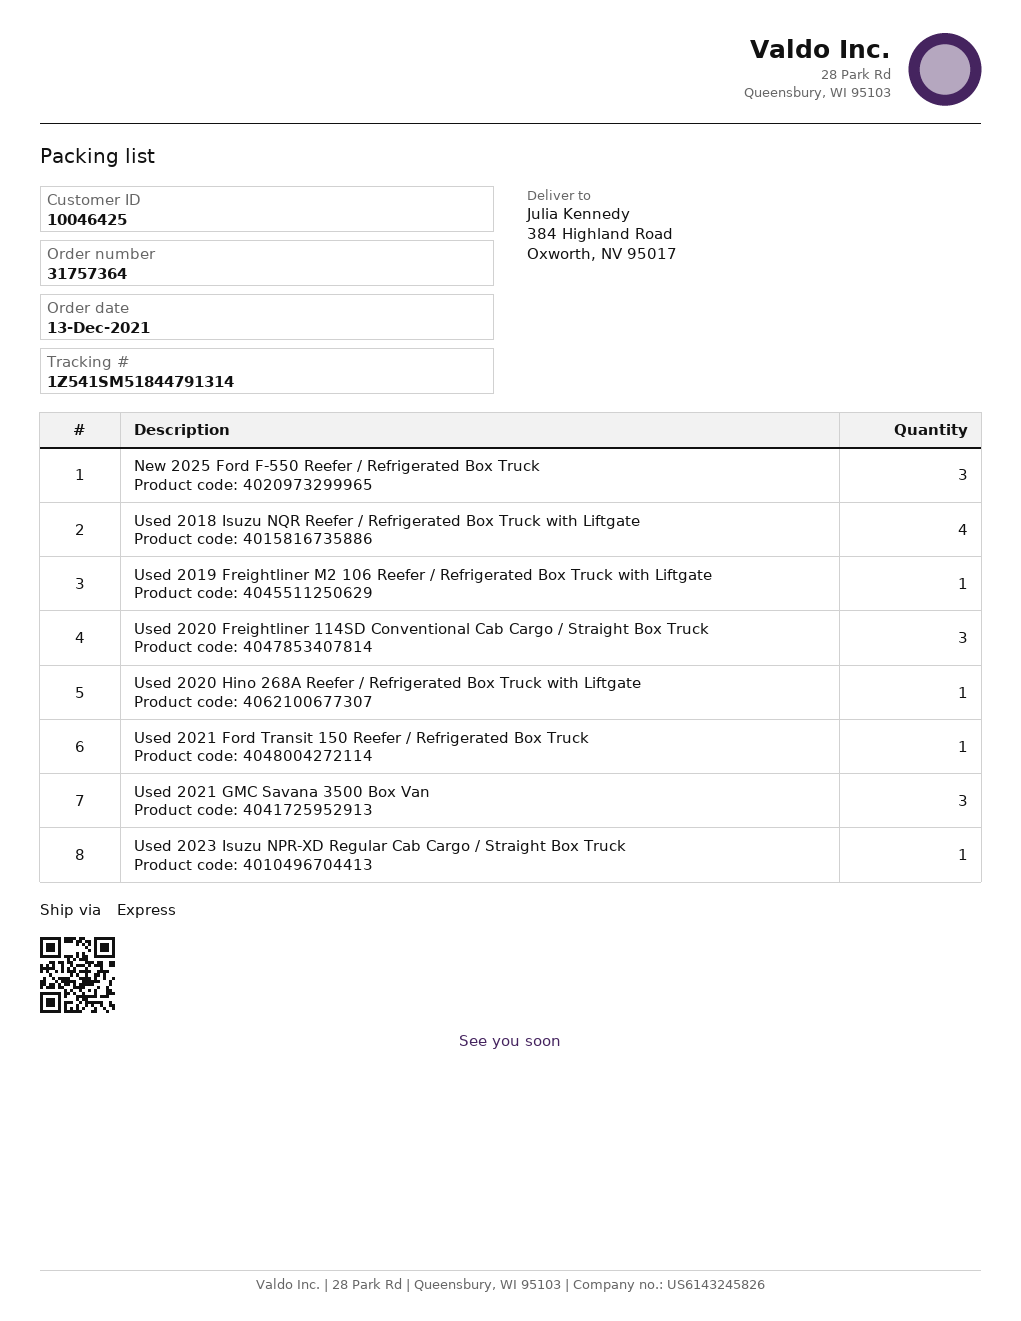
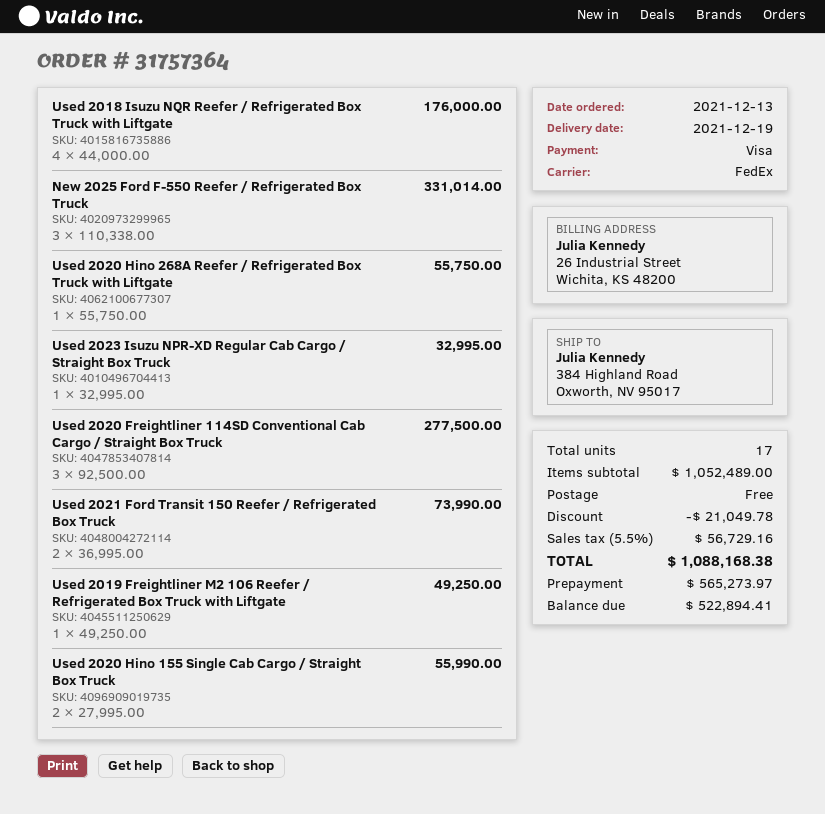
shipping method: express -> FedEx
Used 2021 Ford Transit 150 Reefer / Refrigerated Box Truck: 1 -> 2
Used 2021 GMC Savana 3500 Box Van: 3 -> none
Used 2020 Hino 155 Single Cab Cargo / Straight Box Truck: none -> 2

